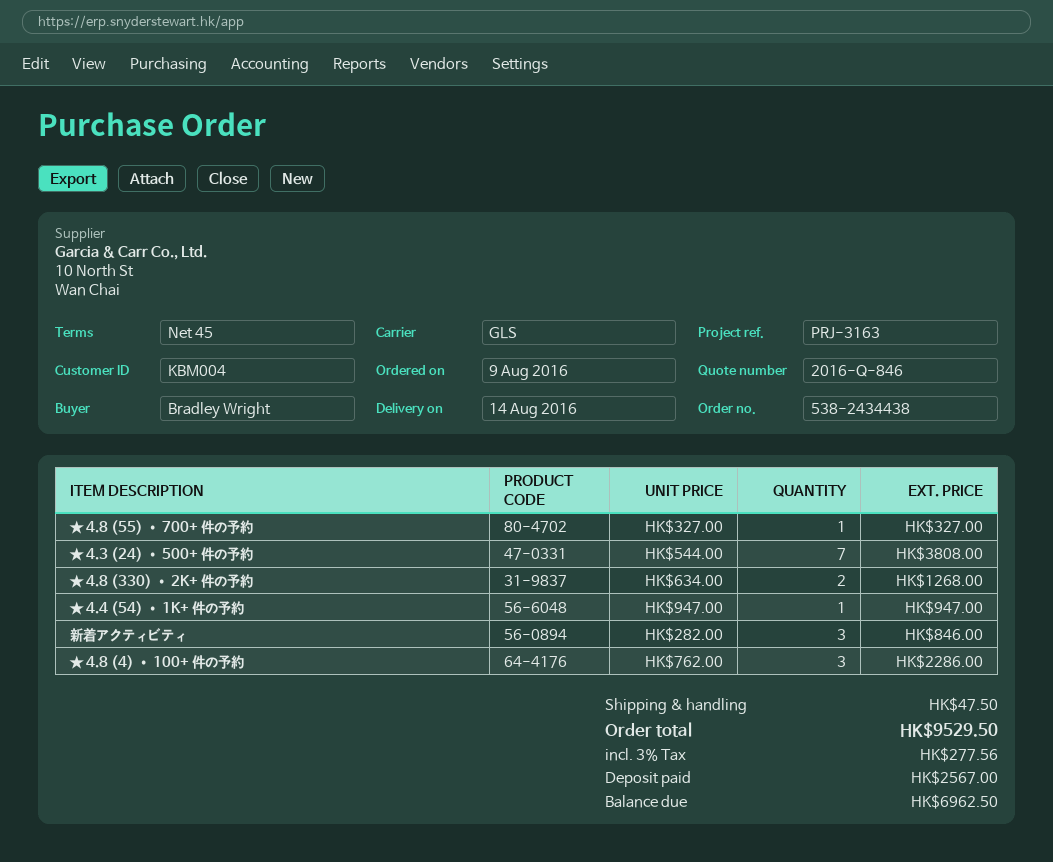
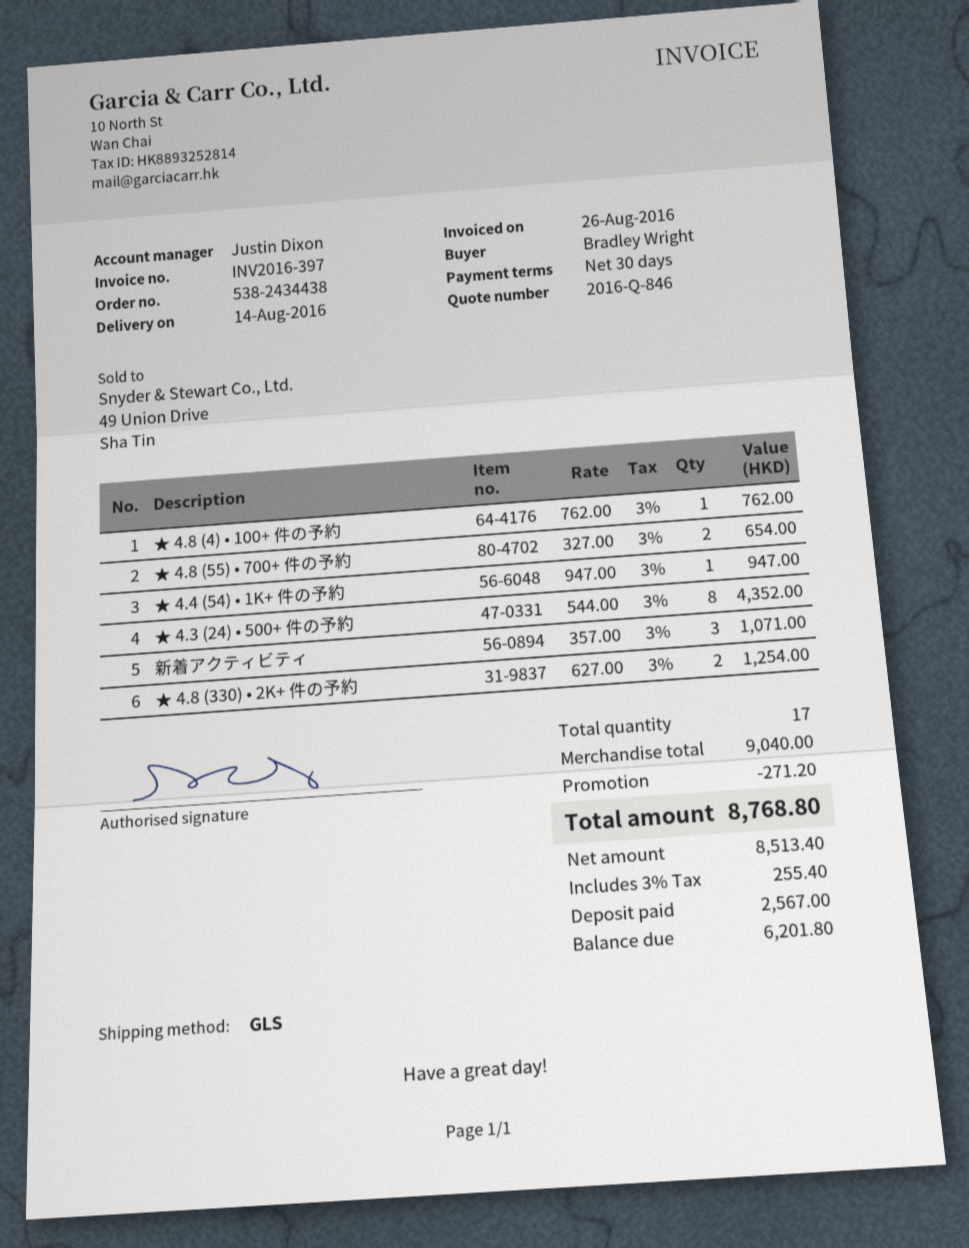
payment terms: 45 days -> 30 days
★ 4.8 (55) • 700+ 件の予約: 1 x 327.00 = 327.00 -> 2 x 327.00 = 654.00
★ 4.3 (24) • 500+ 件の予約: 7 x 544.00 = 3808.00 -> 8 x 544.00 = 4352.00
★ 4.8 (330) • 2K+ 件の予約: 2 x 634.00 = 1268.00 -> 2 x 627.00 = 1254.00
新着アクティビティ: 3 x 282.00 = 846.00 -> 3 x 357.00 = 1071.00
★ 4.8 (4) • 100+ 件の予約: 3 x 762.00 = 2286.00 -> 1 x 762.00 = 762.00
discount: none -> 271.20
shipping: 47.50 -> none
tax: 3% = 277.56 -> 3% = 255.40
total: 9529.50 -> 8768.80
balance: 6962.50 -> 6201.80

